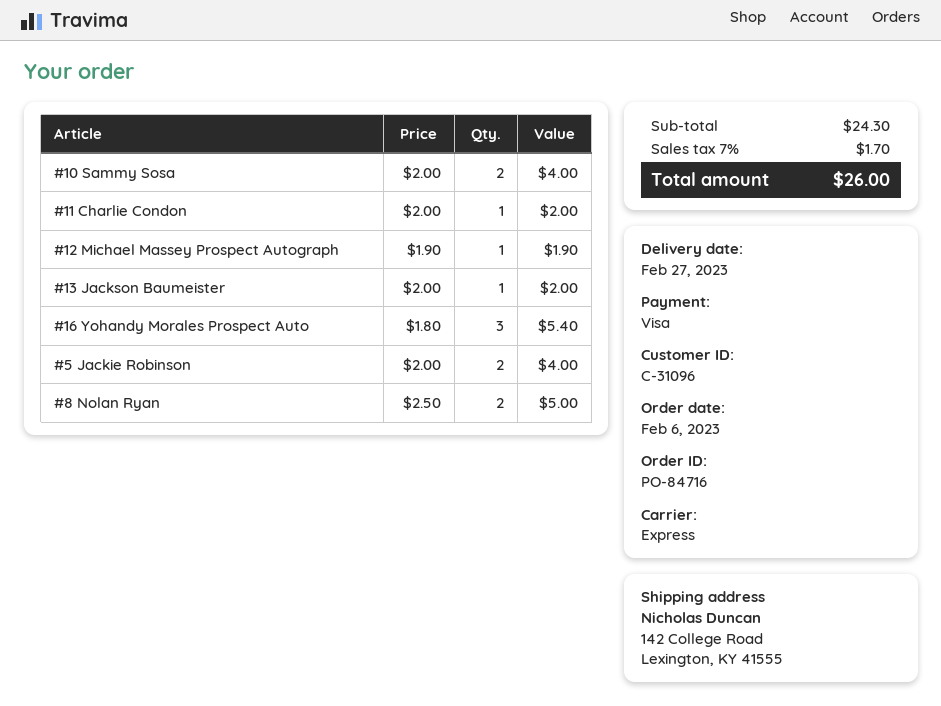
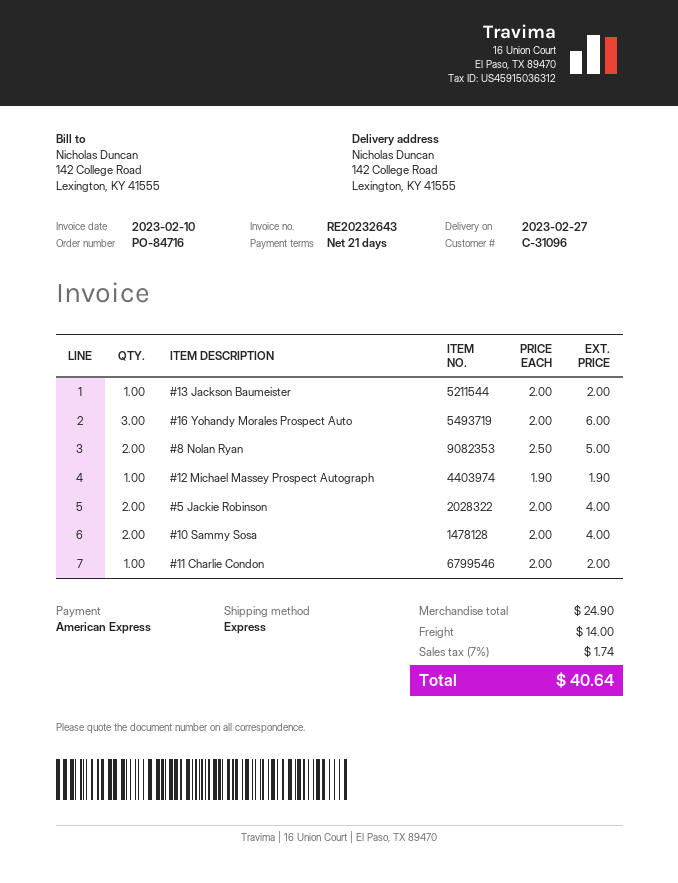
payment method: Visa -> American Express
#16 Yohandy Morales Prospect Auto: 3 x 1.80 = 5.40 -> 3 x 2.00 = 6.00
subtotal: 24.30 -> 24.90
shipping: none -> 14.00
tax: 7% = 1.70 -> 7% = 1.74
total: 26.00 -> 40.64

